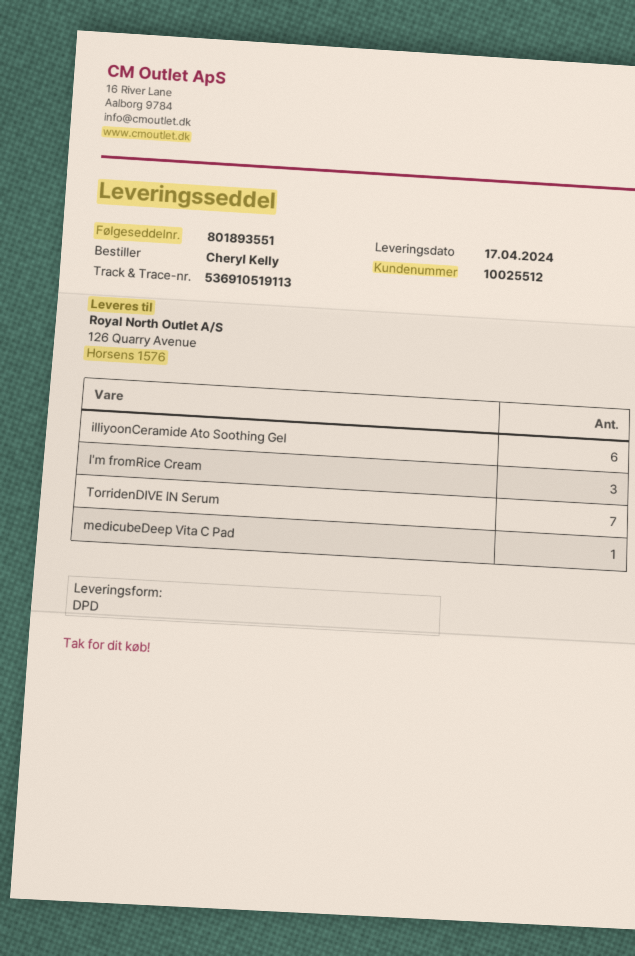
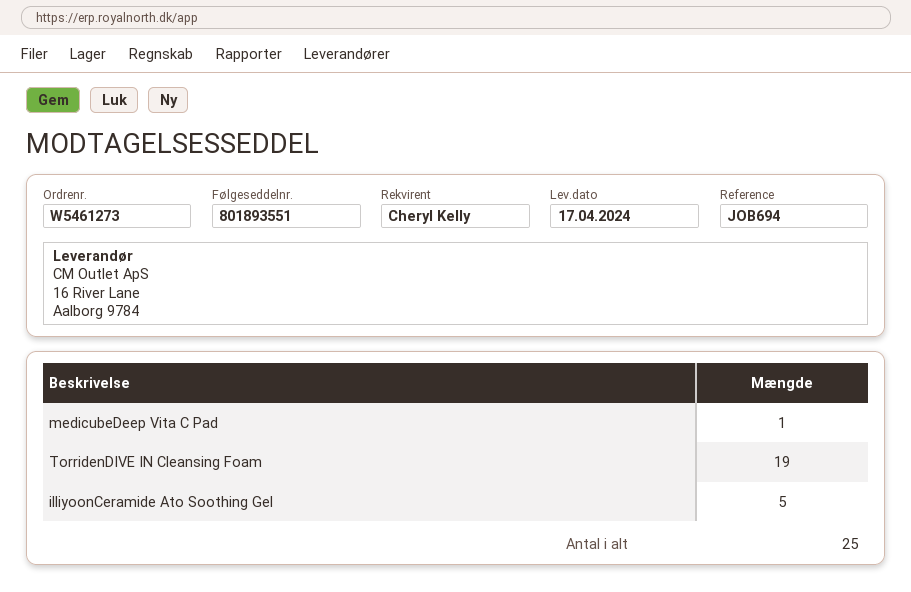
illiyoonCeramide Ato Soothing Gel: 6 -> 5
I'm fromRice Cream: 3 -> none
TorridenDIVE IN Serum: 7 -> none
TorridenDIVE IN Cleansing Foam: none -> 19

